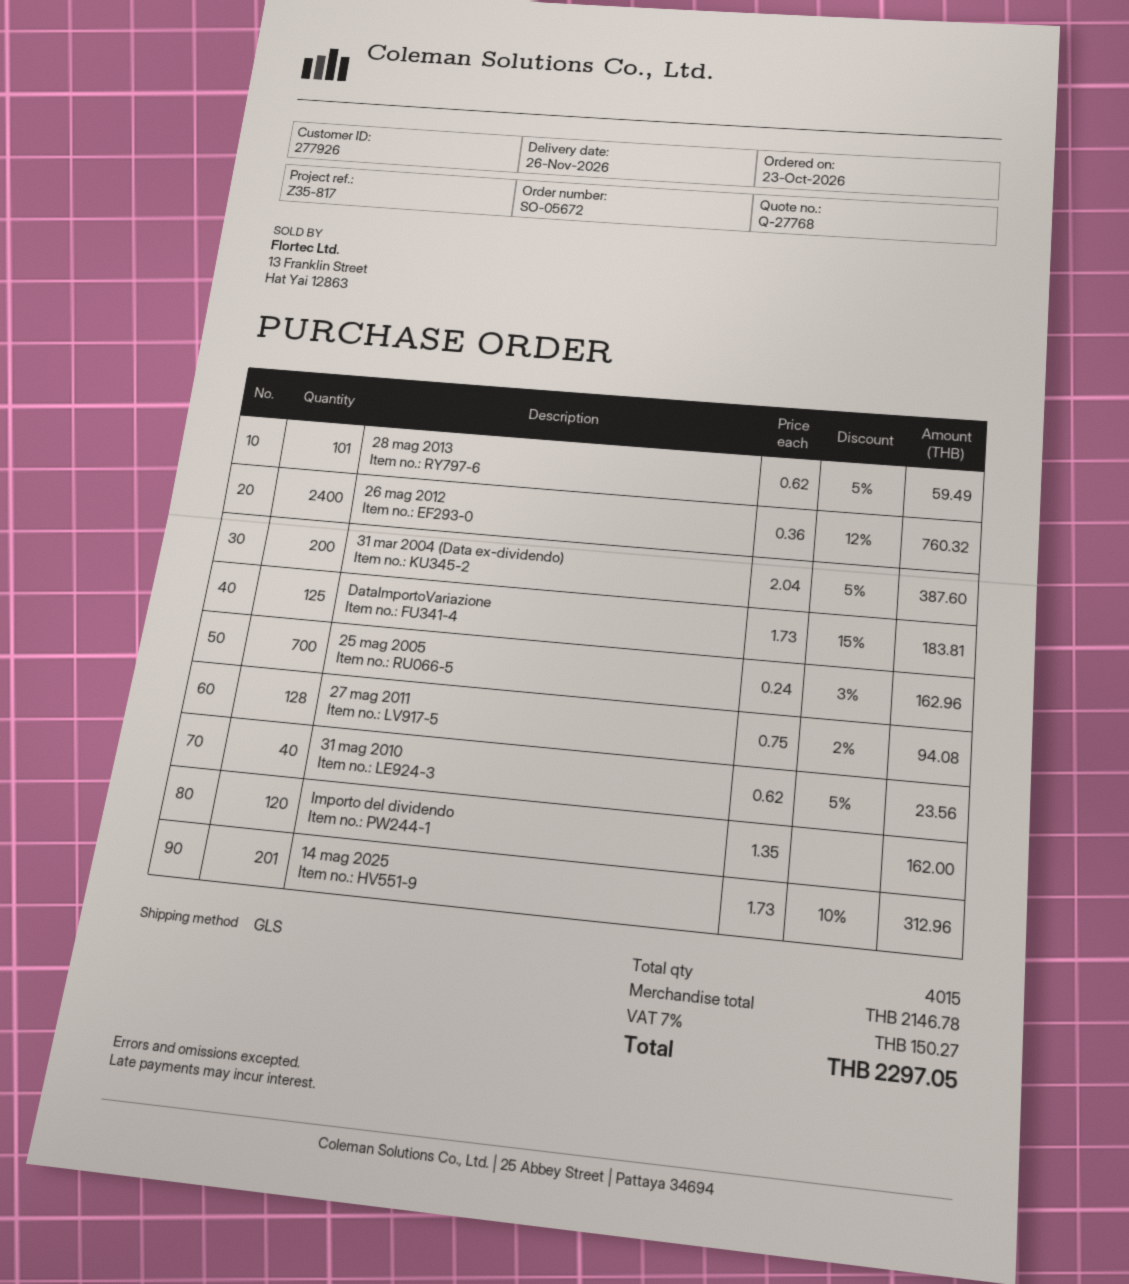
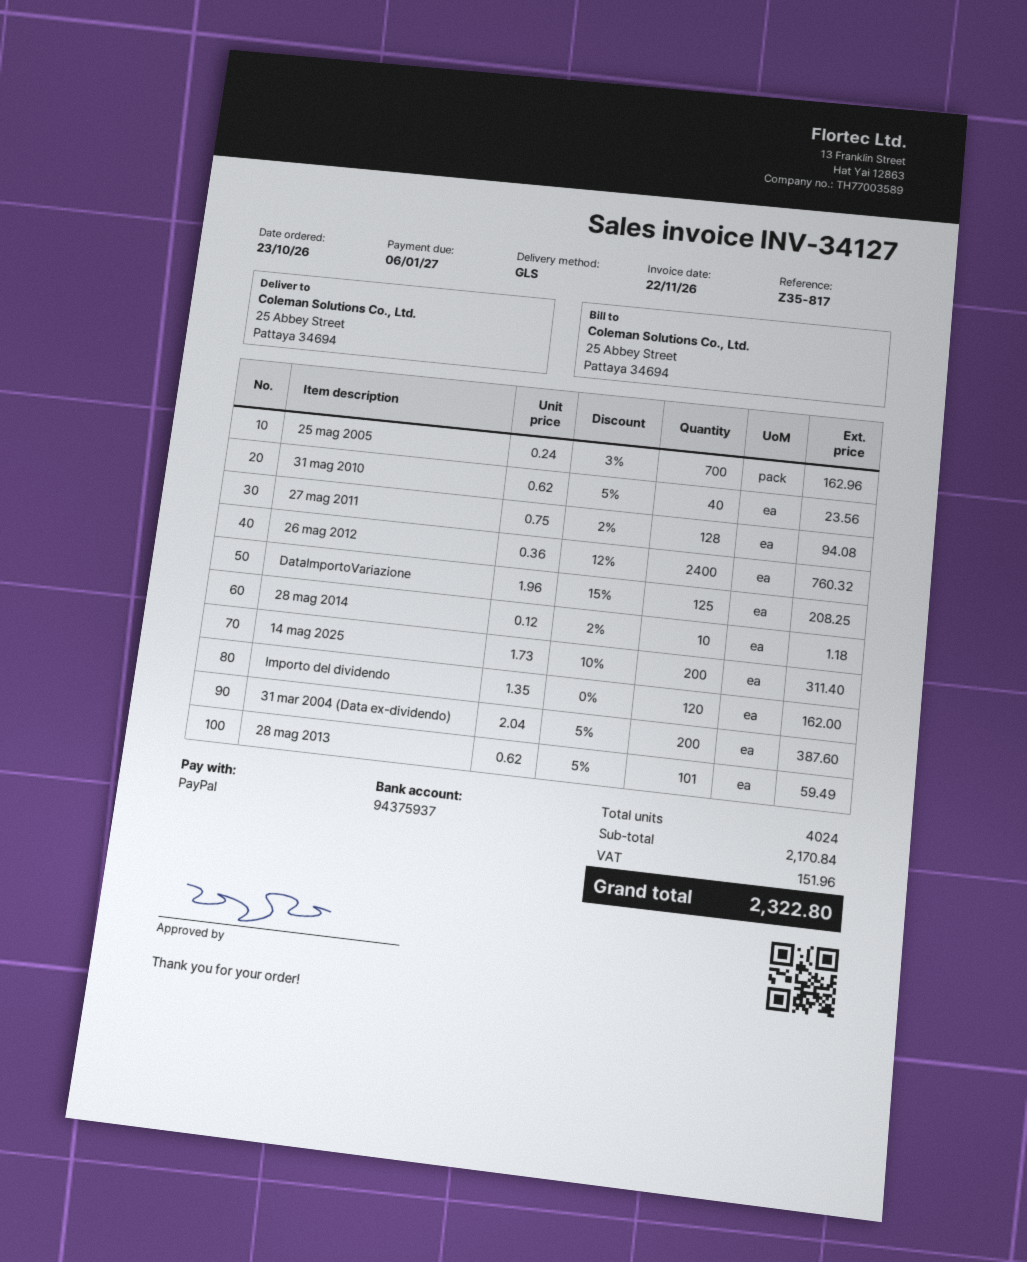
DataImportoVariazione: 125 x 1.73 - 15% = 183.81 -> 125 x 1.96 - 15% = 208.25
14 mag 2025: 201 x 1.73 - 10% = 312.96 -> 200 x 1.73 - 10% = 311.40
28 mag 2014: none -> 10 x 0.12 - 2% = 1.18
total quantity: 4015 -> 4024
subtotal: 2146.78 -> 2170.84
tax: 150.27 -> 151.96
total: 2297.05 -> 2322.80

